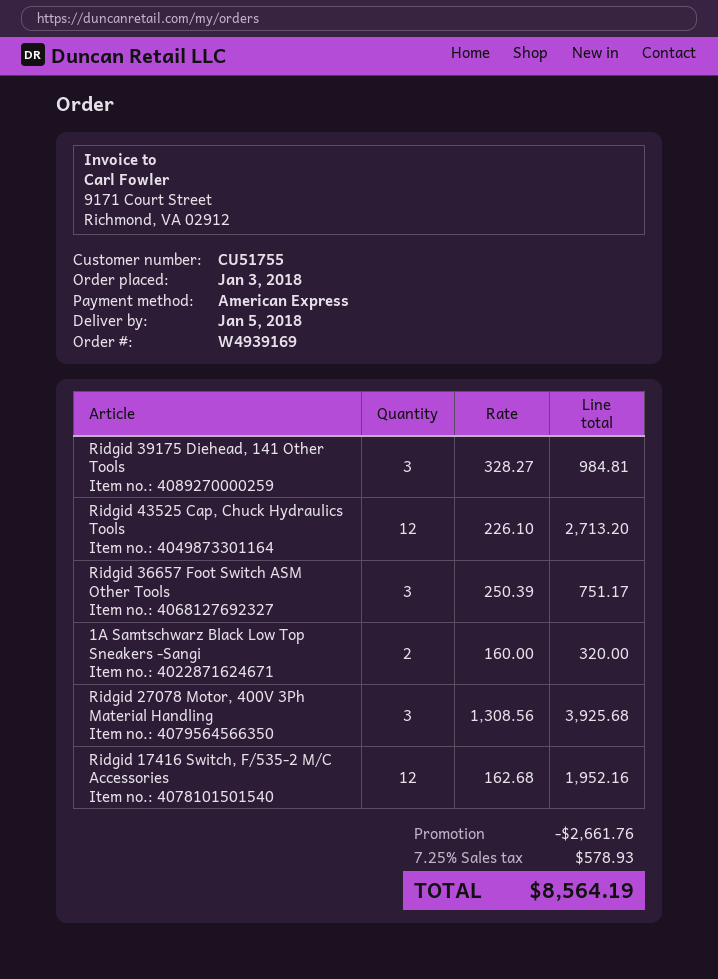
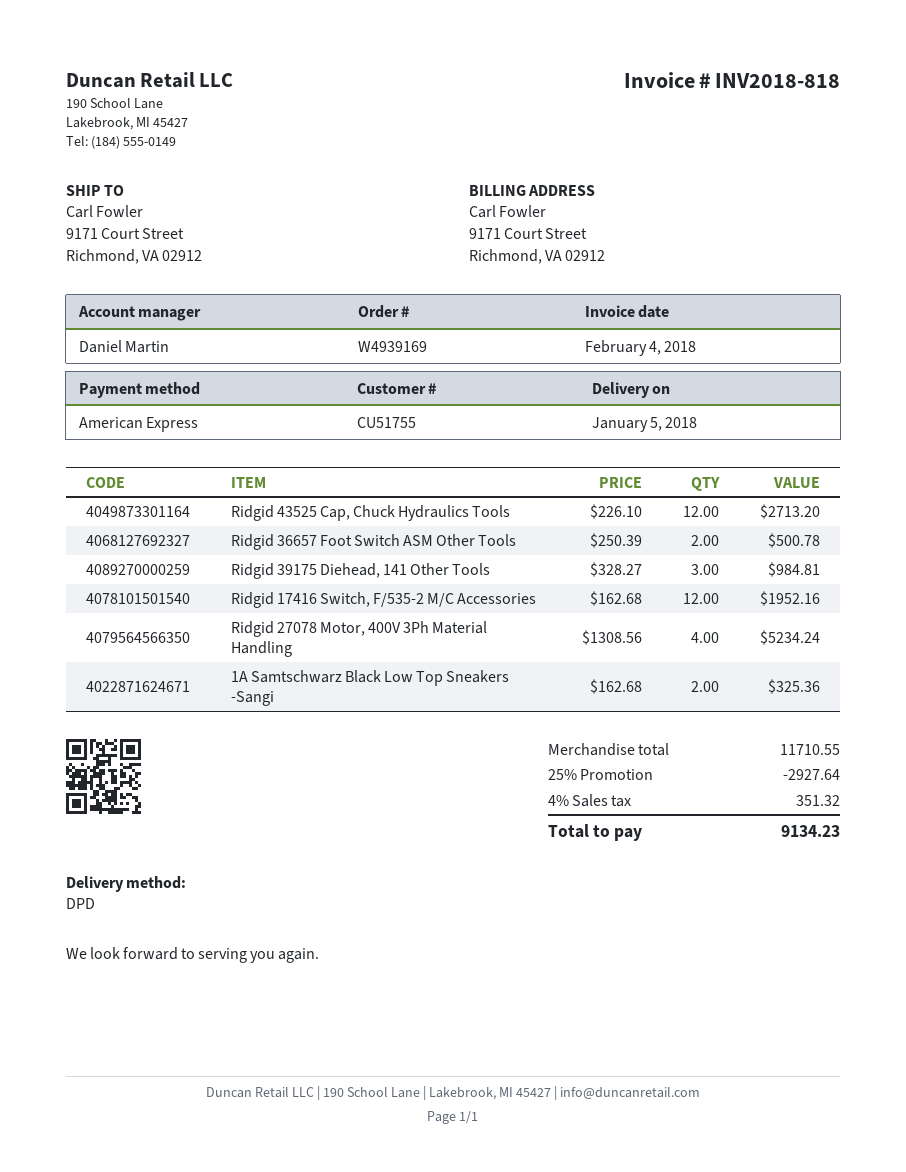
Ridgid 36657 Foot Switch ASM Other Tools: 3 x 250.39 = 751.17 -> 2 x 250.39 = 500.78
1A Samtschwarz Black Low Top Sneakers -Sangi: 2 x 160.00 = 320.00 -> 2 x 162.68 = 325.36
Ridgid 27078 Motor, 400V 3Ph Material Handling: 3 x 1308.56 = 3925.68 -> 4 x 1308.56 = 5234.24
discount: 2661.76 -> 2927.64
tax: 7.25% = 578.93 -> 4% = 351.32
total: 8564.19 -> 9134.23

